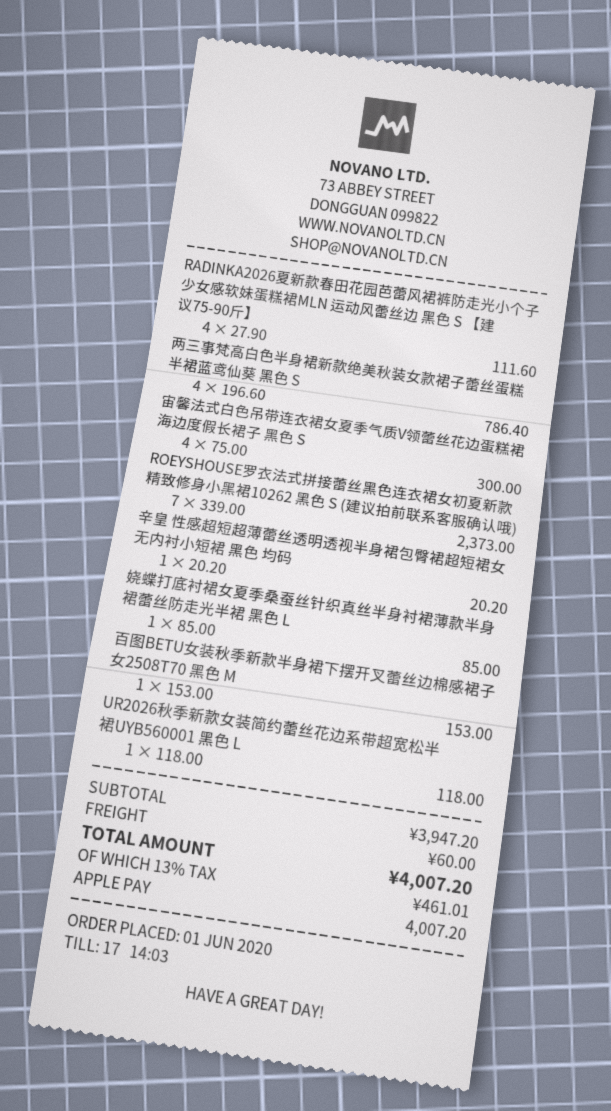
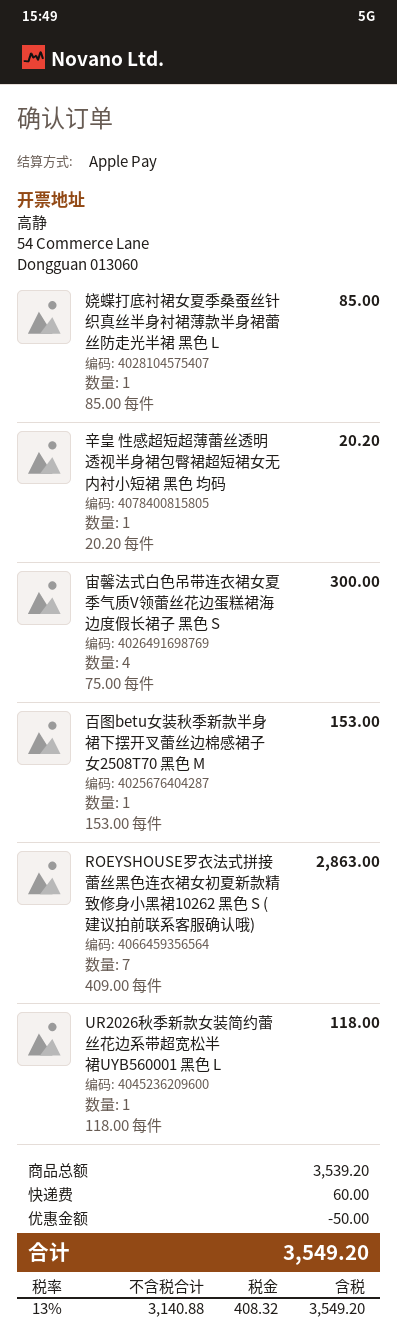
RADINKA2026夏新款春田花园芭蕾风裙裤防走光小个子少女感软妹蛋糕裙MLN 运动风蕾丝边 黑色 S 【建议75-90斤】: 4 x 27.90 = 111.60 -> none
两三事梵高白色半身裙新款绝美秋装女款裙子蕾丝蛋糕半裙蓝鸢仙葵 黑色 S: 4 x 196.60 = 786.40 -> none
ROEYSHOUSE罗衣法式拼接蕾丝黑色连衣裙女初夏新款精致修身小黑裙10262 黑色 S (建议拍前联系客服确认哦): 7 x 339.00 = 2373.00 -> 7 x 409.00 = 2863.00
subtotal: 3947.20 -> 3539.20
discount: none -> 50.00
tax: 13% = 461.01 -> 13% = 408.32
total: 4007.20 -> 3549.20

